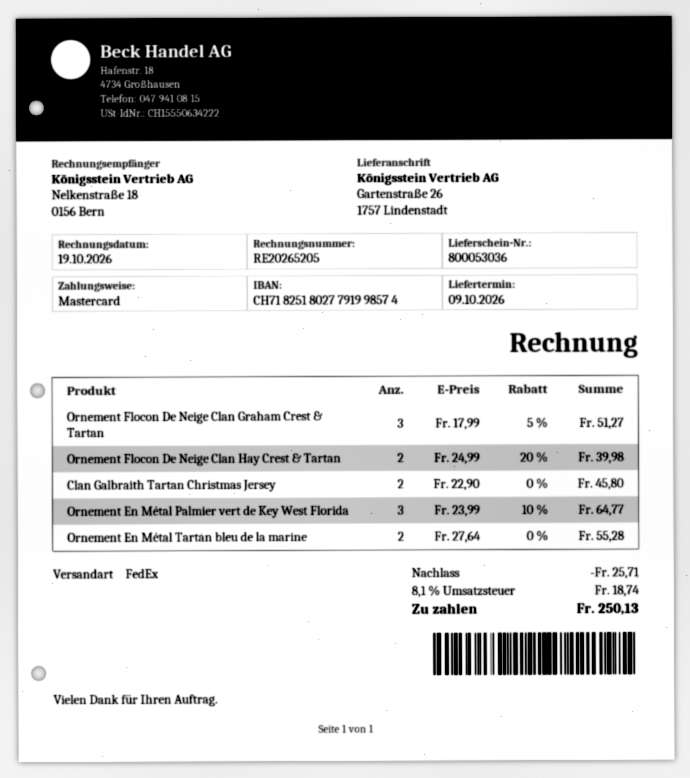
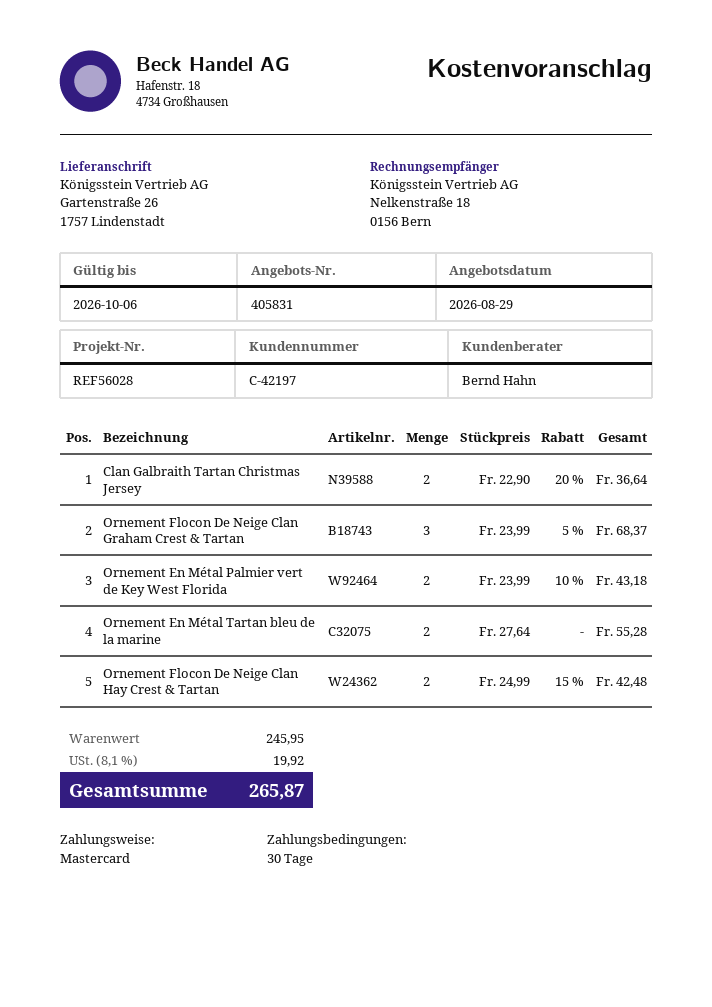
Ornement Flocon De Neige Clan Graham Crest & Tartan: 3 x 17.99 - 5% = 51.27 -> 3 x 23.99 - 5% = 68.37
Ornement Flocon De Neige Clan Hay Crest & Tartan: 2 x 24.99 - 20% = 39.98 -> 2 x 24.99 - 15% = 42.48
Clan Galbraith Tartan Christmas Jersey: 2 x 22.90 = 45.80 -> 2 x 22.90 - 20% = 36.64
Ornement En Métal Palmier vert de Key West Florida: 3 x 23.99 - 10% = 64.77 -> 2 x 23.99 - 10% = 43.18
discount: 25.71 -> none
tax: 8.1% = 18.74 -> 8.1% = 19.92
total: 250.13 -> 265.87

